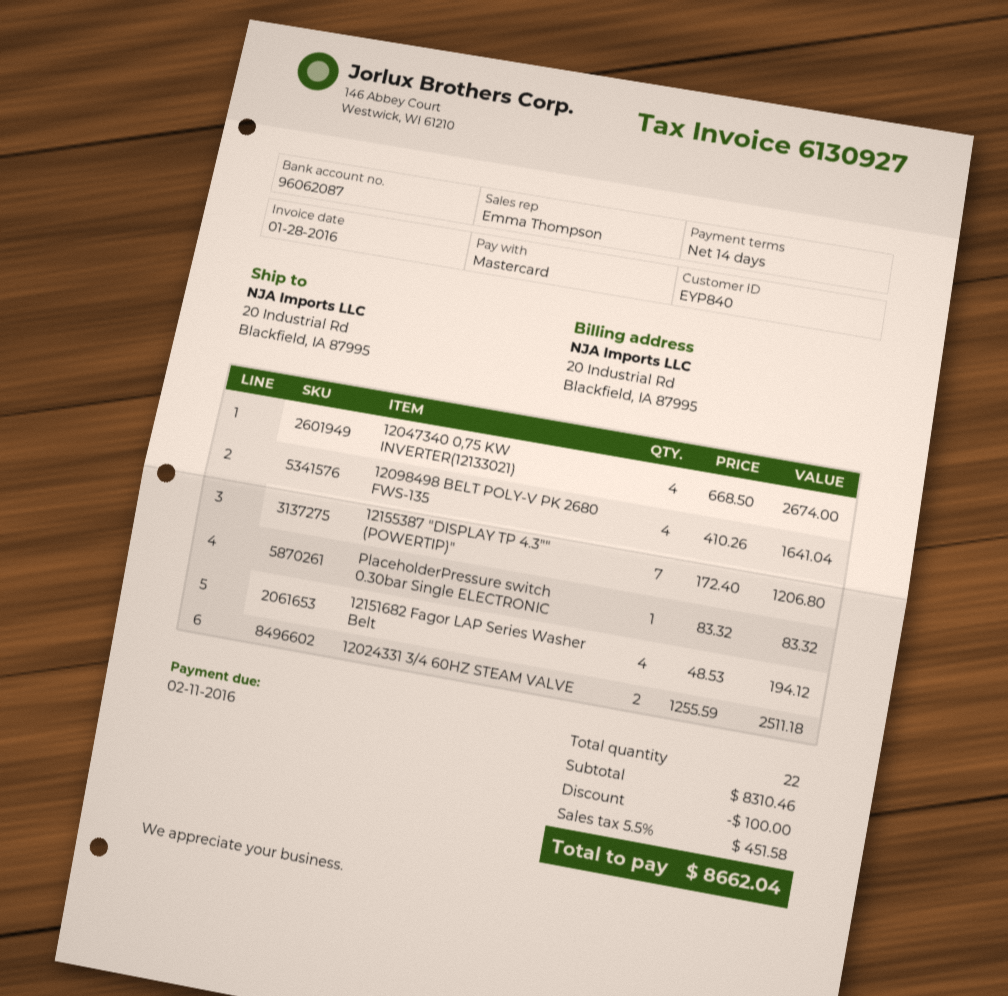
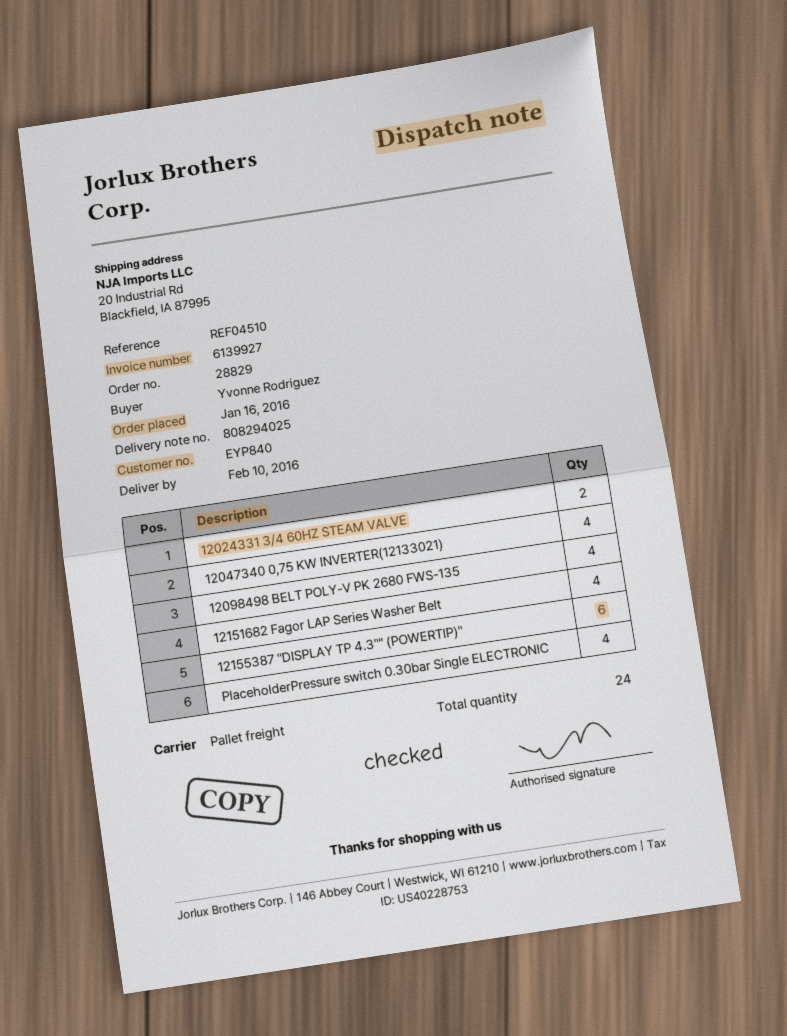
invoice number: 6130927 -> 6139927
12155387 "DISPLAY TP 4.3"" (POWERTIP)": 7 -> 6
PlaceholderPressure switch 0.30bar Single ELECTRONIC: 1 -> 4
total quantity: 22 -> 24

